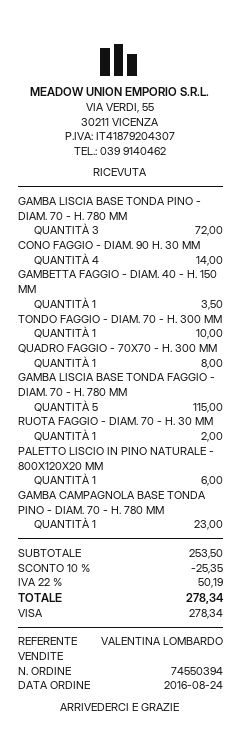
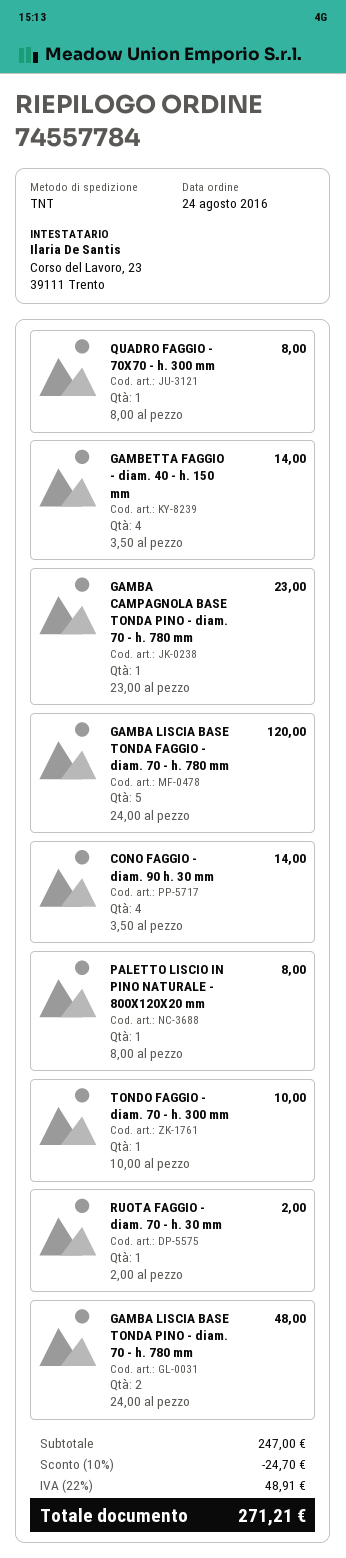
order number: 74550394 -> 74557784
GAMBA LISCIA BASE TONDA PINO - DIAM. 70 - H. 780 MM: 3 for 72.00 -> 2 for 48.00
GAMBETTA FAGGIO - DIAM. 40 - H. 150 MM: 1 for 3.50 -> 4 for 14.00
GAMBA LISCIA BASE TONDA FAGGIO - DIAM. 70 - H. 780 MM: 5 for 115.00 -> 5 for 120.00
PALETTO LISCIO IN PINO NATURALE - 800X120X20 MM: 1 for 6.00 -> 1 for 8.00
subtotal: 253.50 -> 247.00
discount: 10% = 25.35 -> 10% = 24.70
tax: 22% = 50.19 -> 22% = 48.91
total: 278.34 -> 271.21

